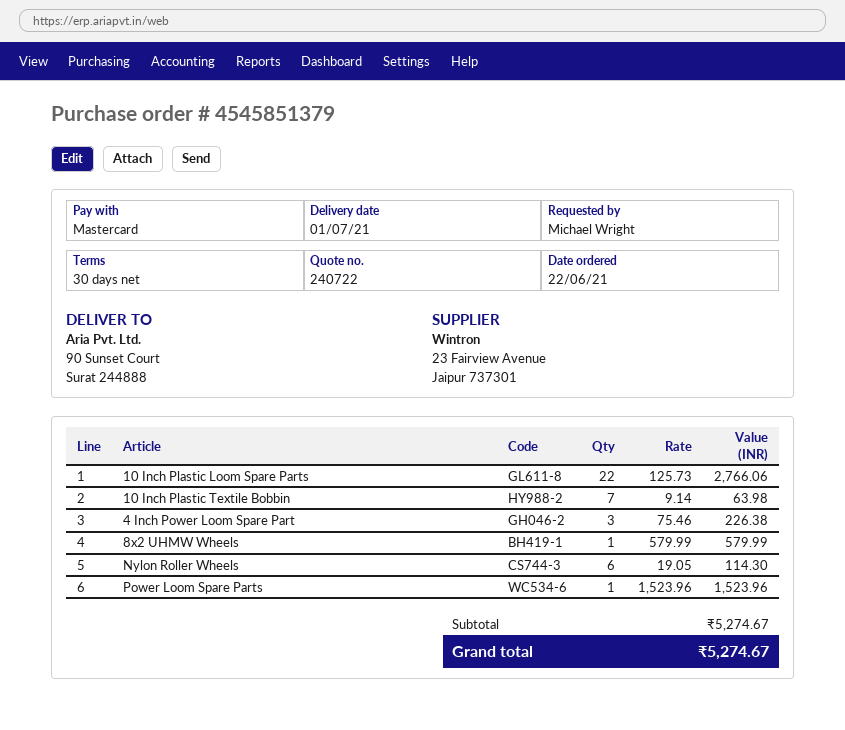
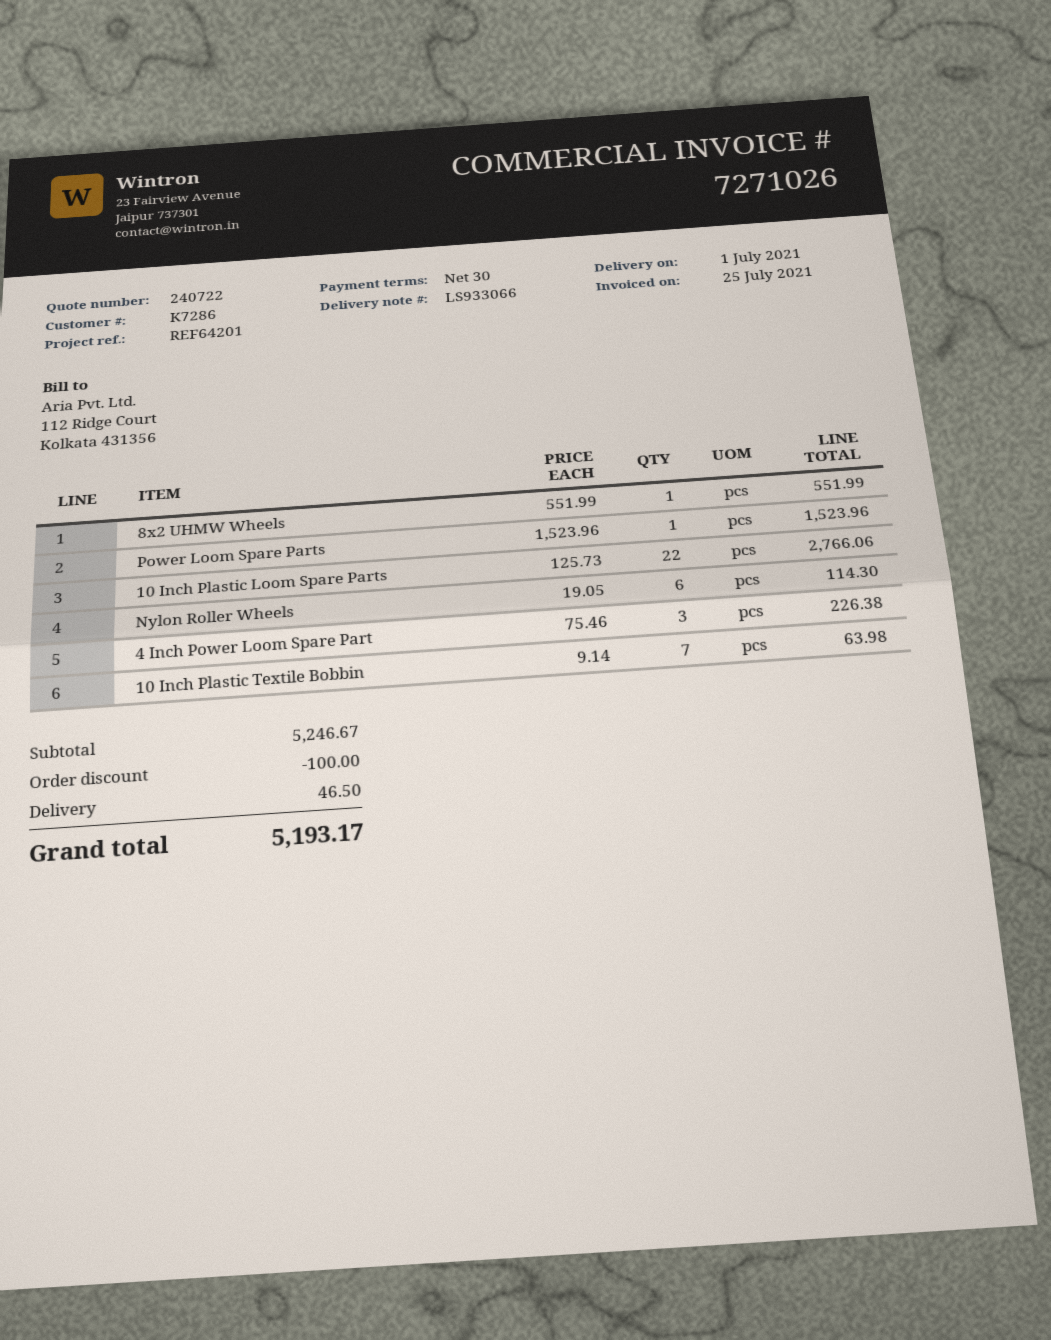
8x2 UHMW Wheels: 1 x 579.99 = 579.99 -> 1 x 551.99 = 551.99
subtotal: 5274.67 -> 5246.67
discount: none -> 100.00
shipping: none -> 46.50
total: 5274.67 -> 5193.17

